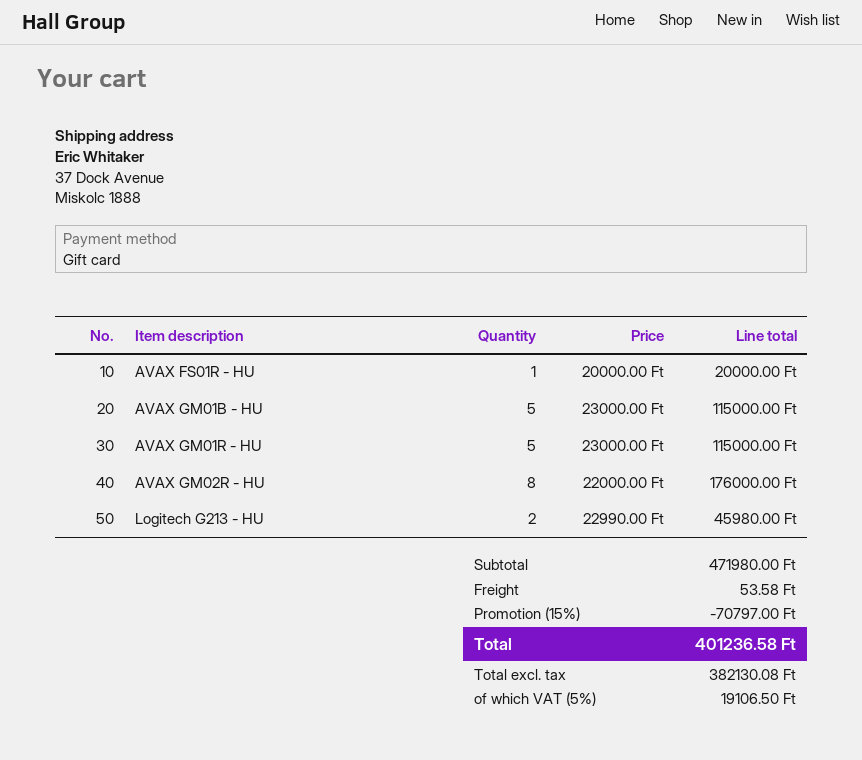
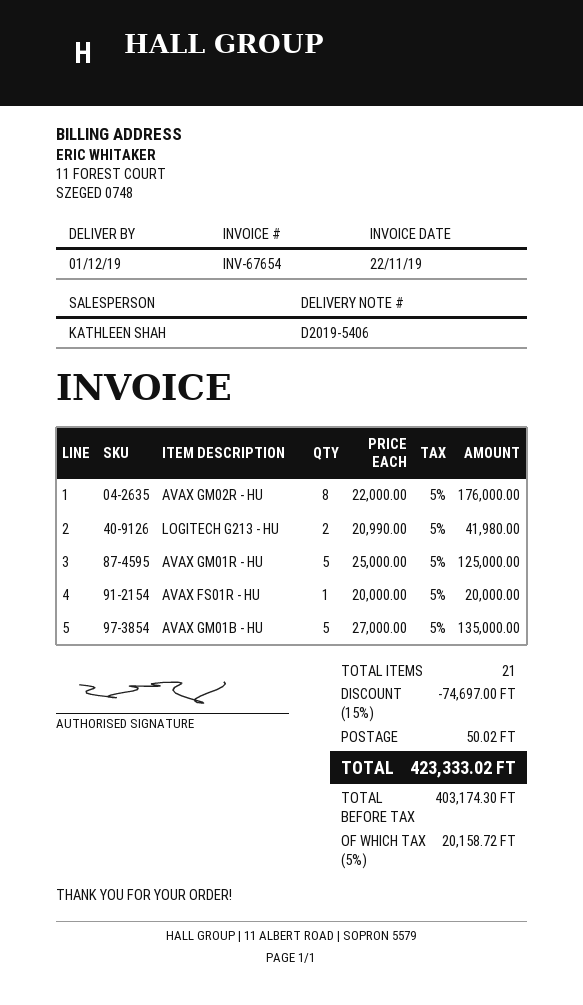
AVAX GM01B - HU: 5 x 23000.00 = 115000.00 -> 5 x 27000.00 = 135000.00
AVAX GM01R - HU: 5 x 23000.00 = 115000.00 -> 5 x 25000.00 = 125000.00
Logitech G213 - HU: 2 x 22990.00 = 45980.00 -> 2 x 20990.00 = 41980.00
discount: 15% = 70797.00 -> 15% = 74697.00
shipping: 53.58 -> 50.02
net: 382130.08 -> 403174.30
tax: 5% = 19106.50 -> 5% = 20158.72
total: 401236.58 -> 423333.02

